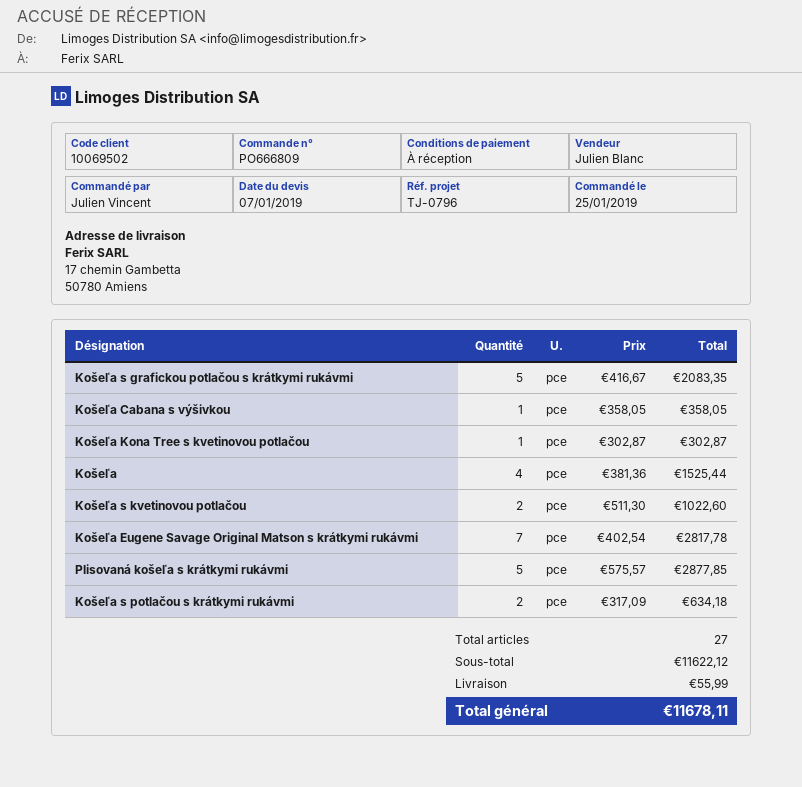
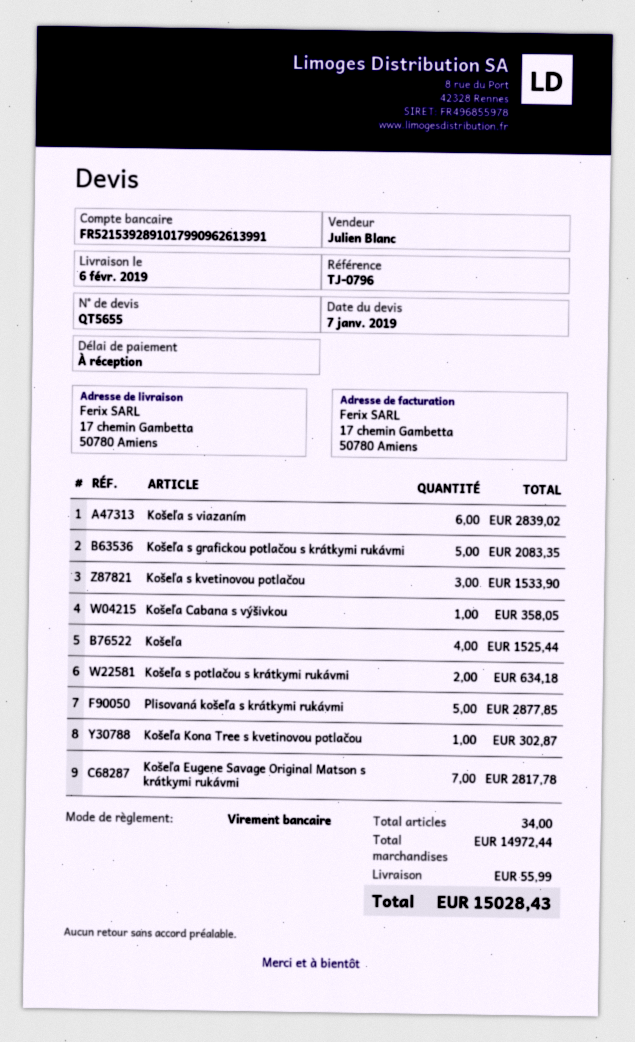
Košeľa s kvetinovou potlačou: 2 for 1022.60 -> 3 for 1533.90
Košeľa s viazaním: none -> 6 for 2839.02
total quantity: 27 -> 34
subtotal: 11622.12 -> 14972.44
total: 11678.11 -> 15028.43

